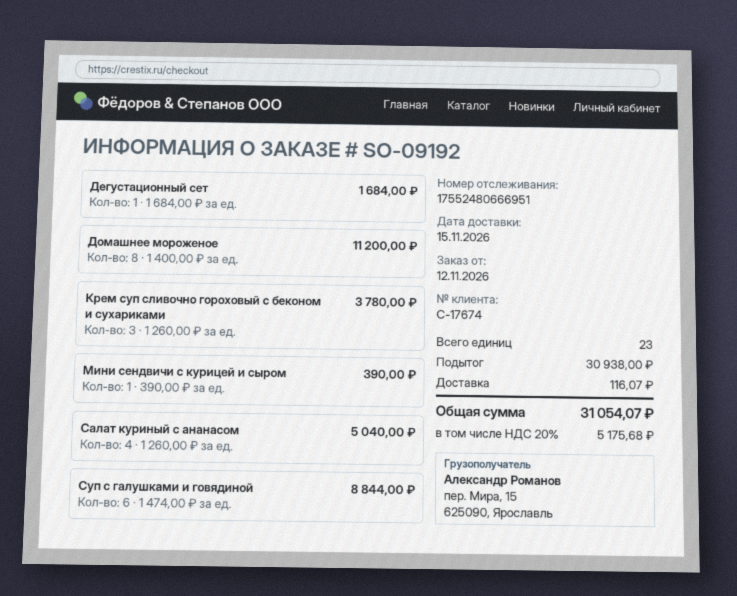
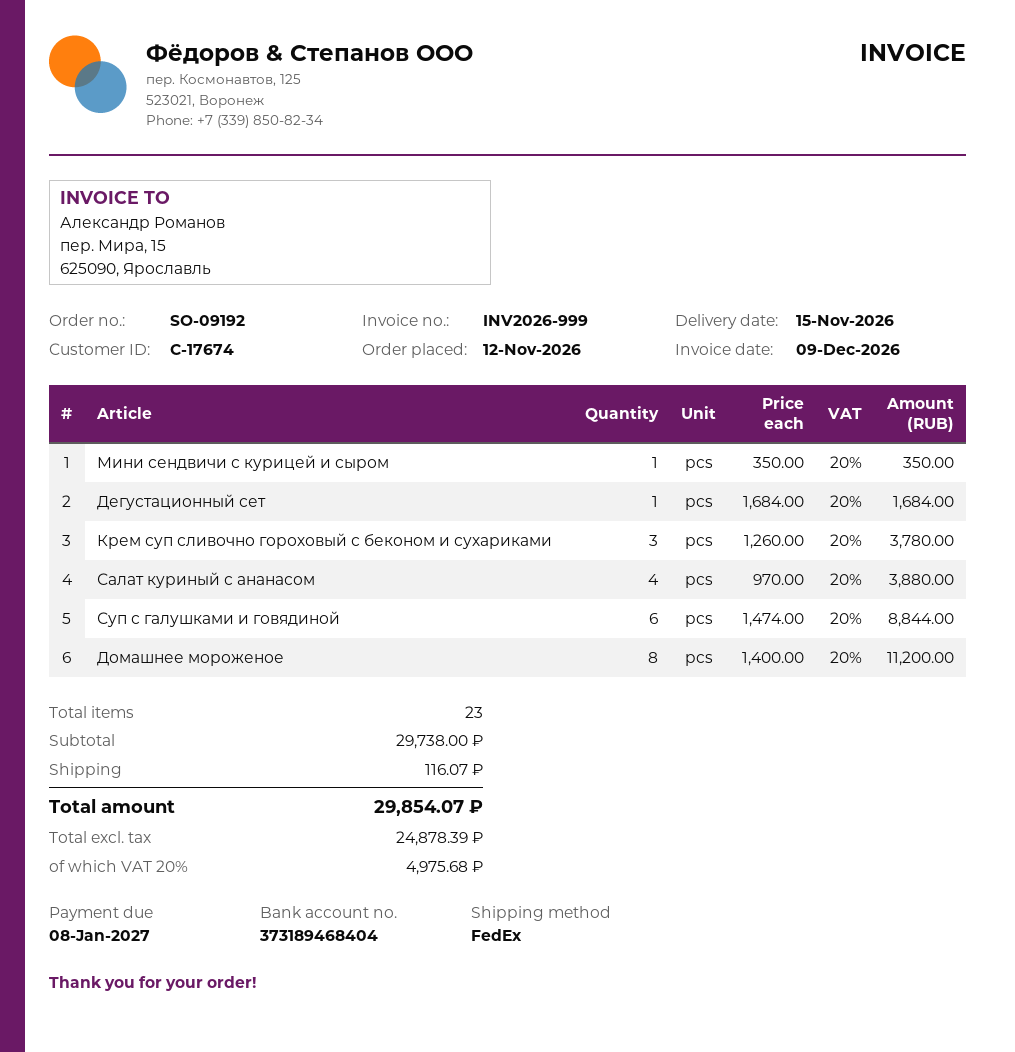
Мини сендвичи с курицей и сыром: 1 x 390.00 = 390.00 -> 1 x 350.00 = 350.00
Салат куриный с ананасом: 4 x 1260.00 = 5040.00 -> 4 x 970.00 = 3880.00
subtotal: 30938.00 -> 29738.00
tax: 20% = 5175.68 -> 20% = 4975.68
total: 31054.07 -> 29854.07

